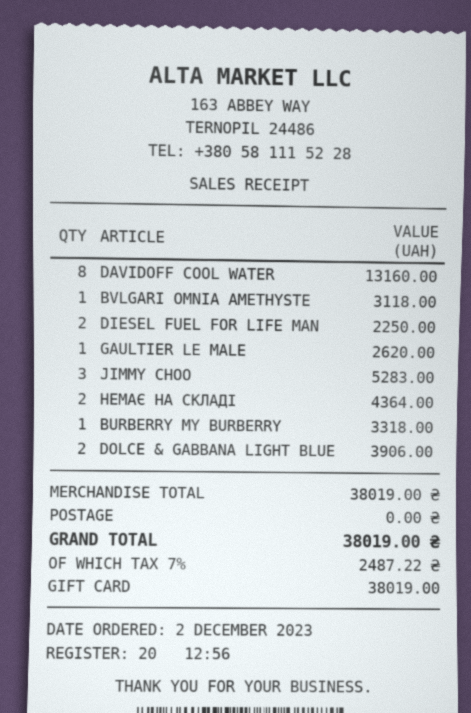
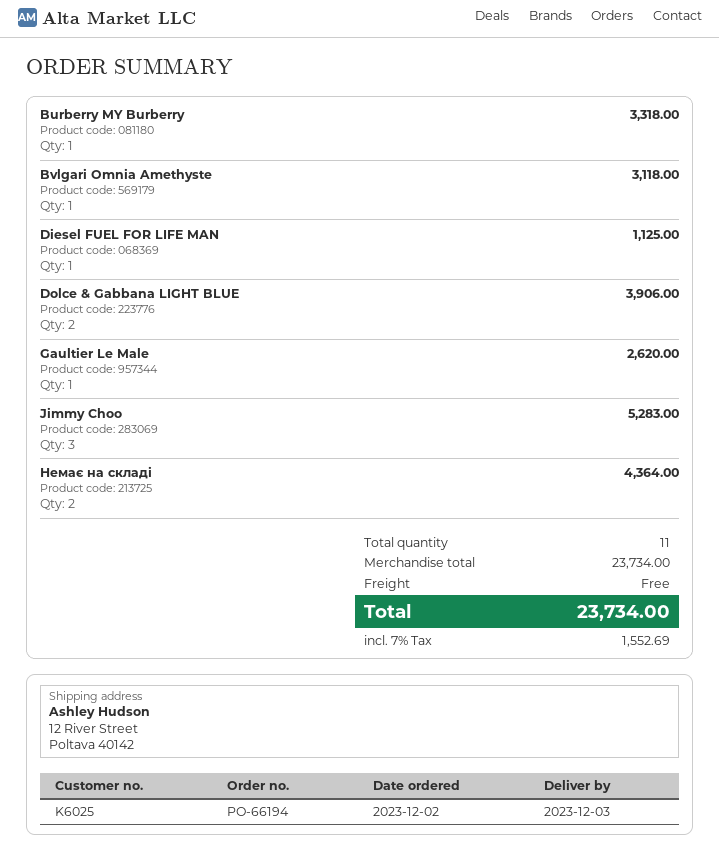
DAVIDOFF COOL WATER: 8 for 13160.00 -> none
DIESEL FUEL FOR LIFE MAN: 2 for 2250.00 -> 1 for 1125.00
subtotal: 38019.00 -> 23734.00
tax: 7% = 2487.22 -> 7% = 1552.69
total: 38019.00 -> 23734.00

